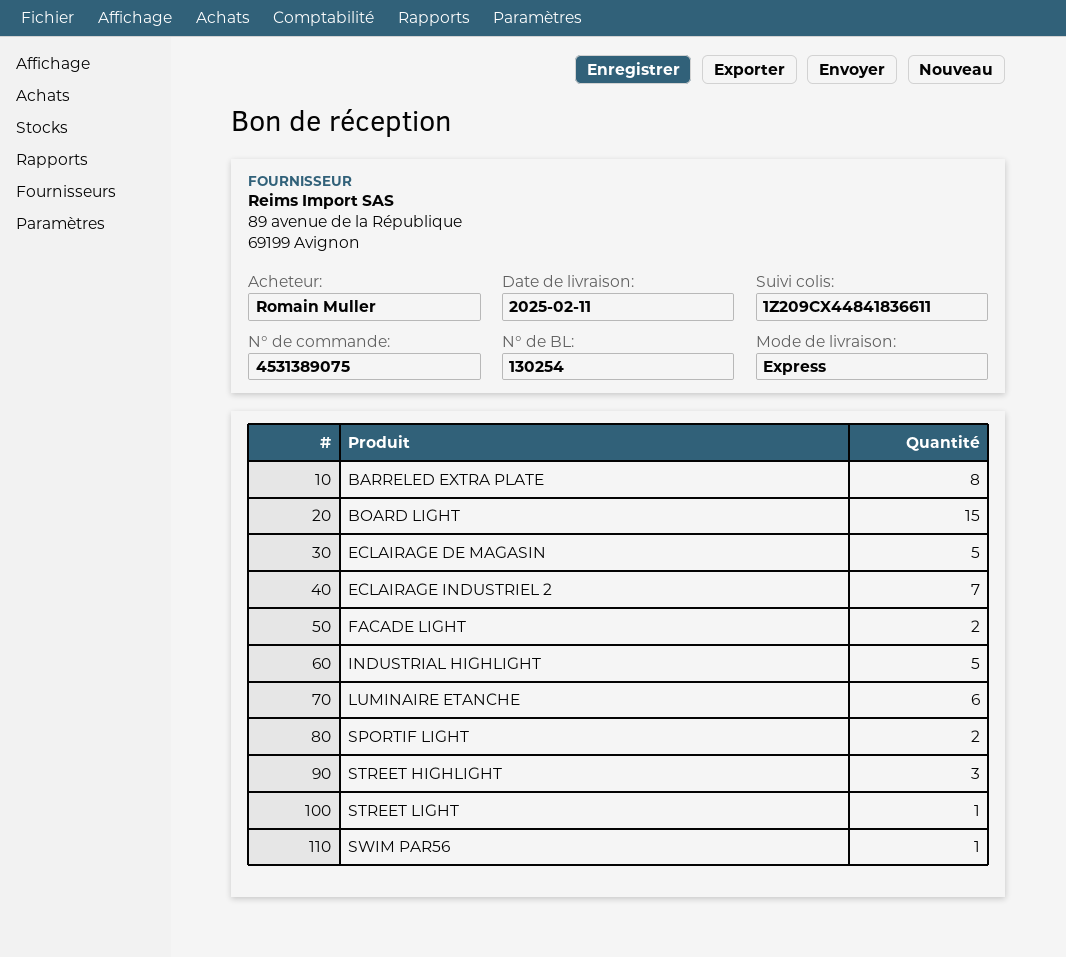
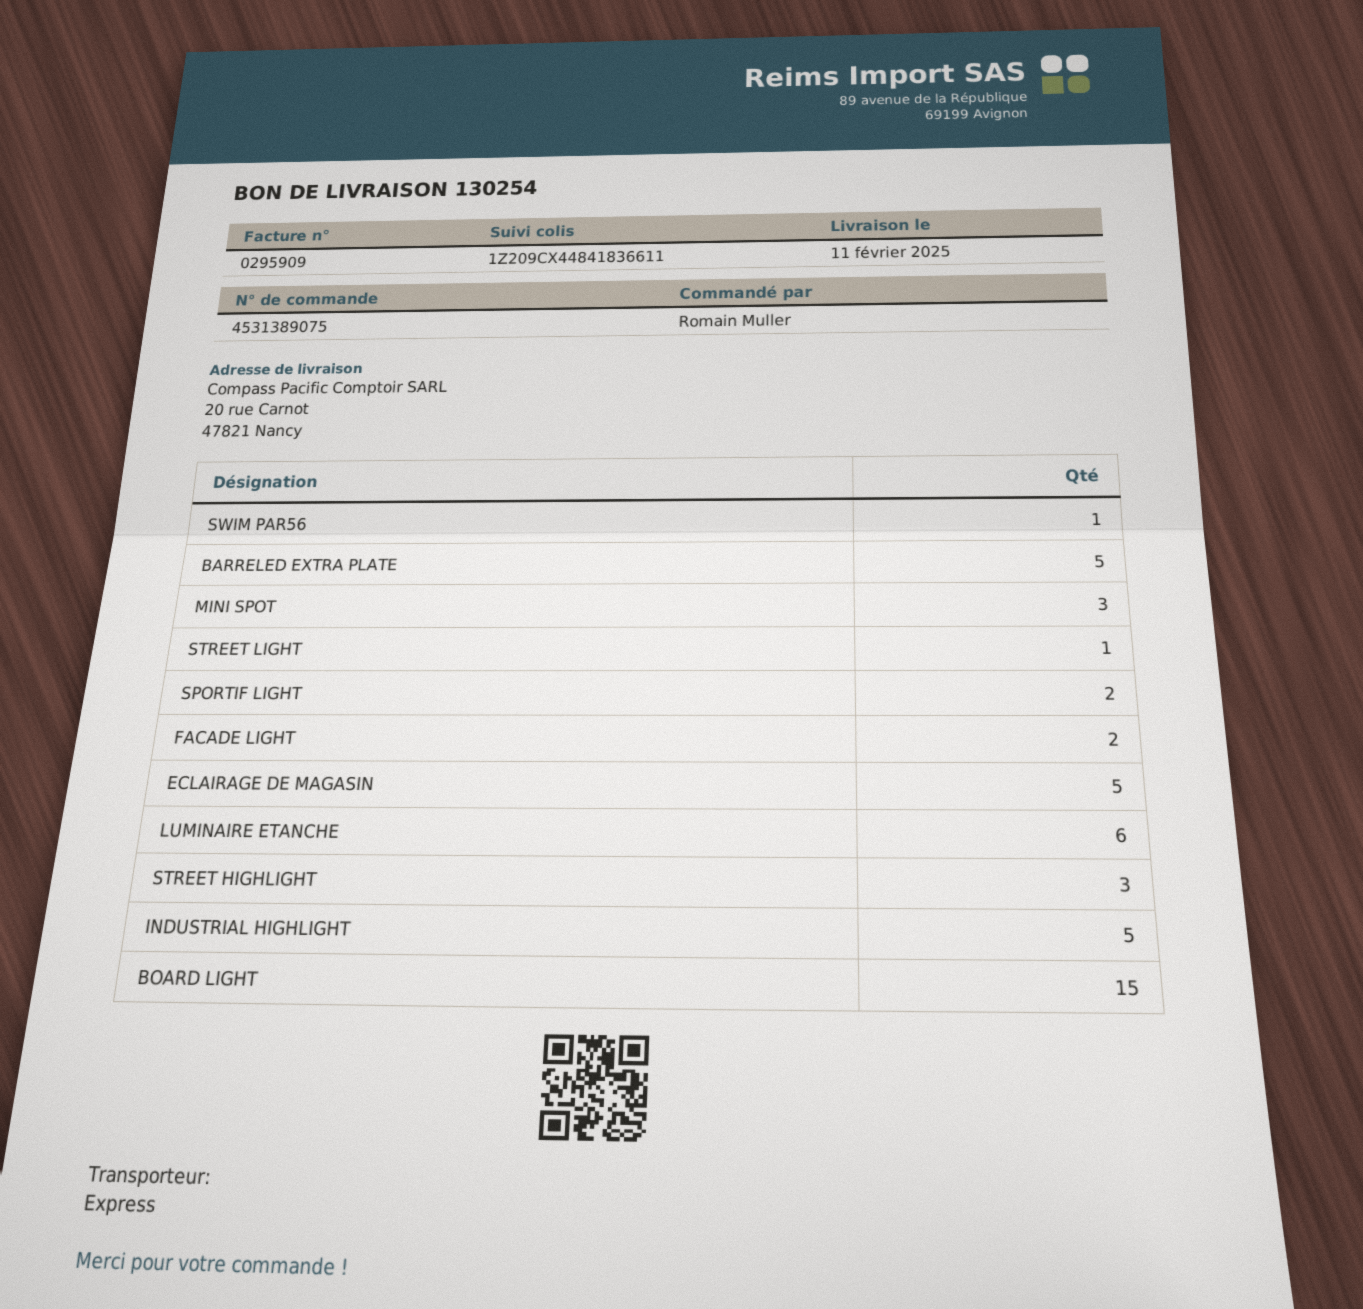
BARRELED EXTRA PLATE: 8 -> 5
ECLAIRAGE INDUSTRIEL 2: 7 -> none
MINI SPOT: none -> 3

